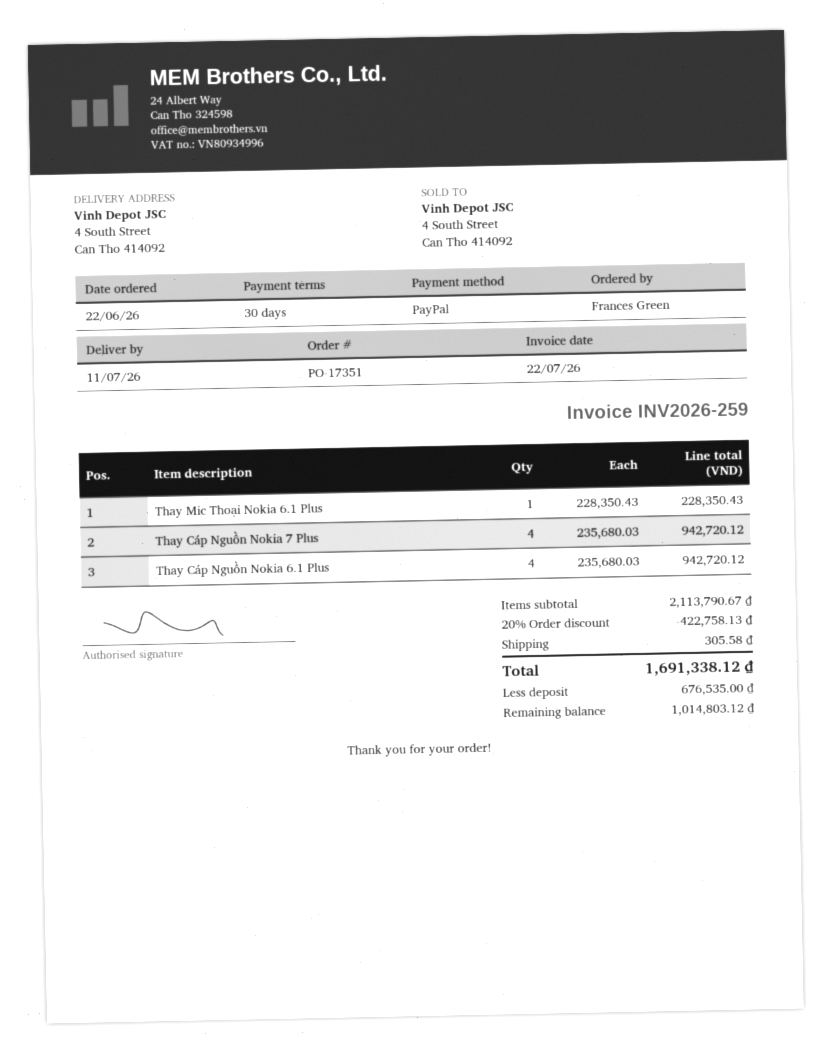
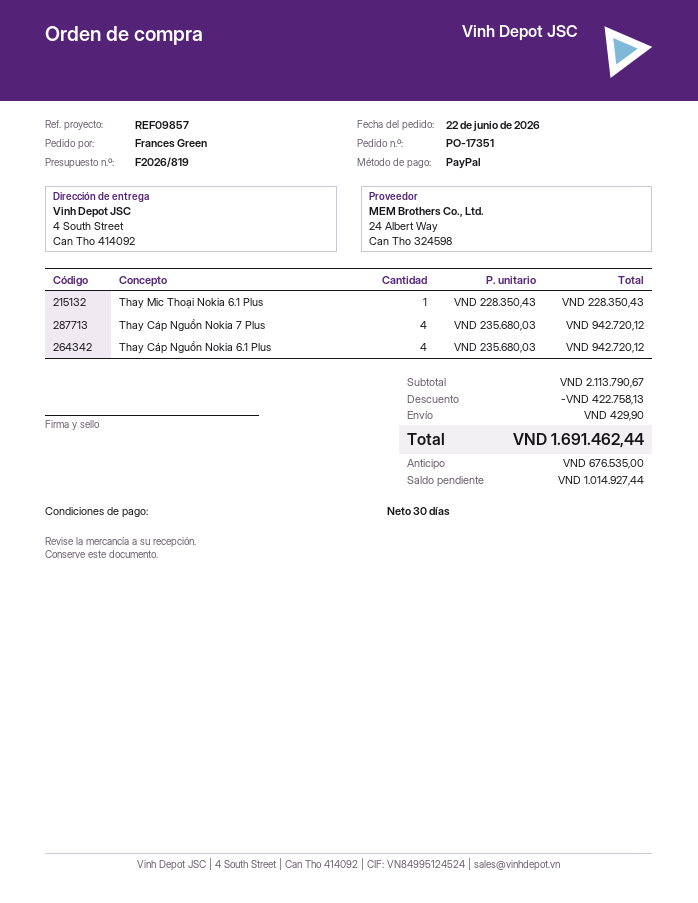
shipping: 305.58 -> 429.90
total: 1691338.12 -> 1691462.44
balance: 1014803.12 -> 1014927.44

